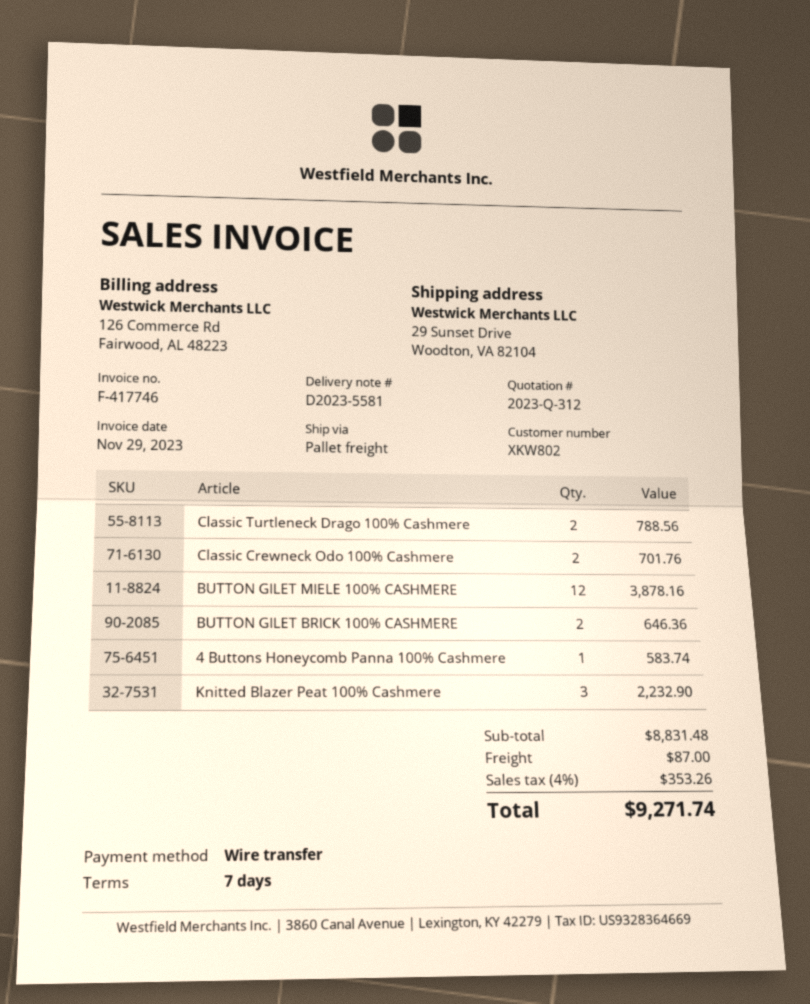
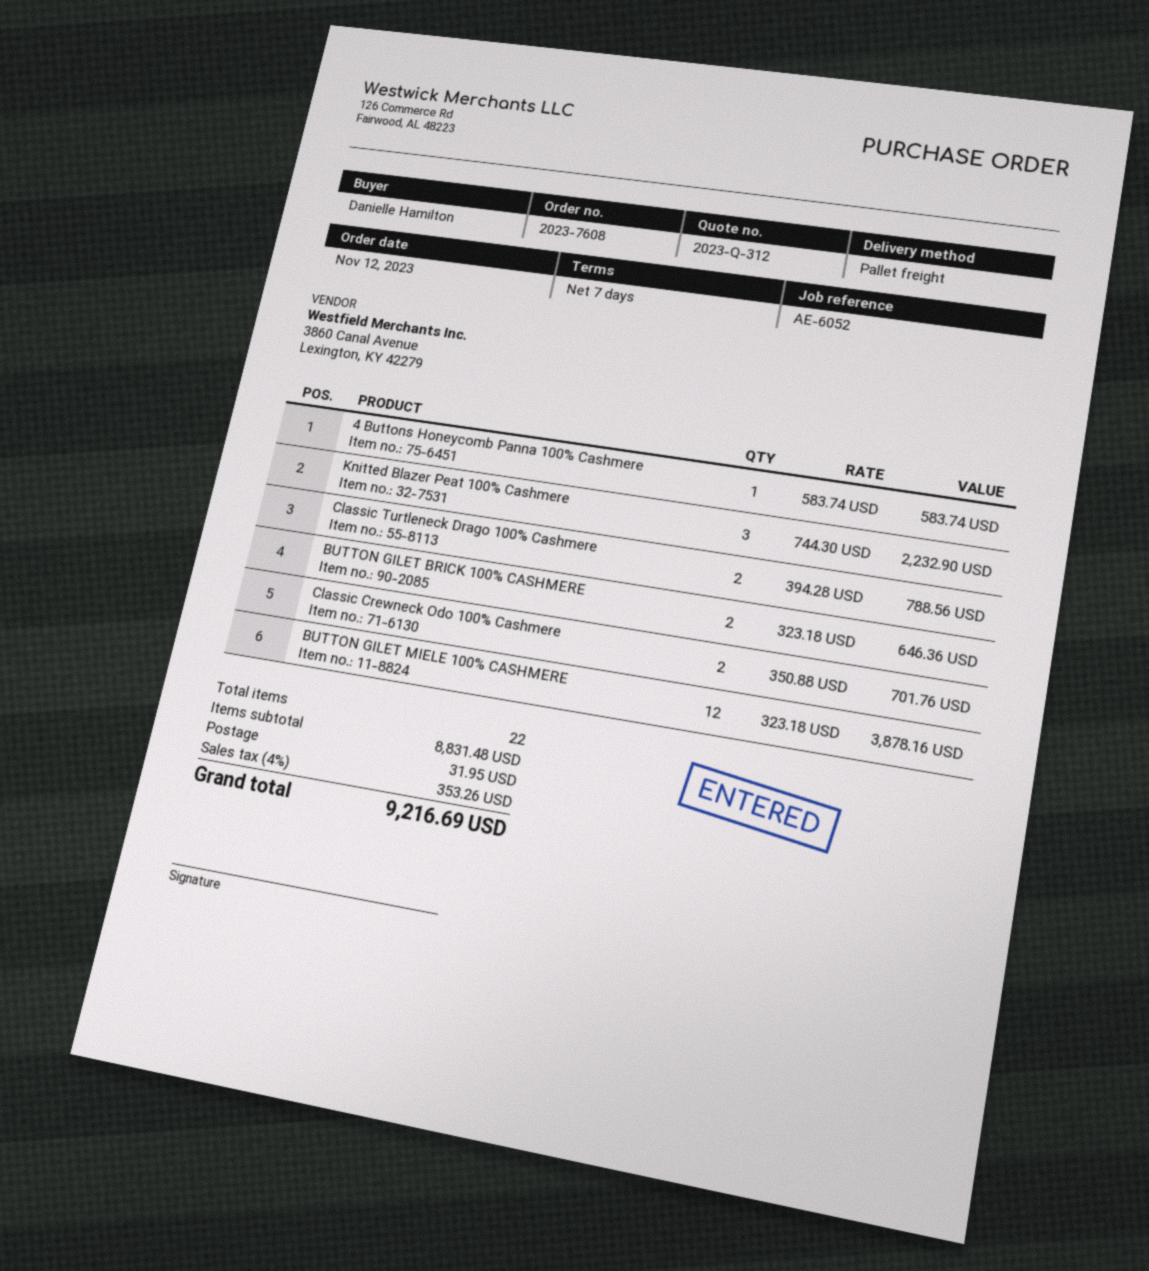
shipping: 87.00 -> 31.95
total: 9271.74 -> 9216.69

